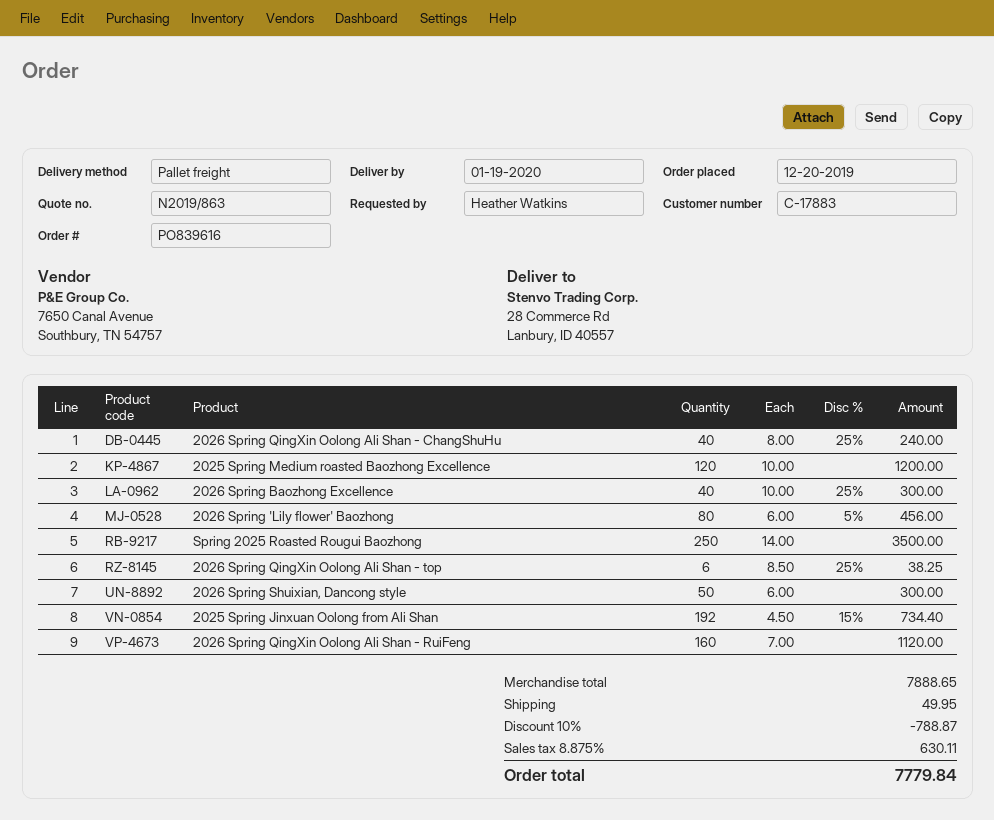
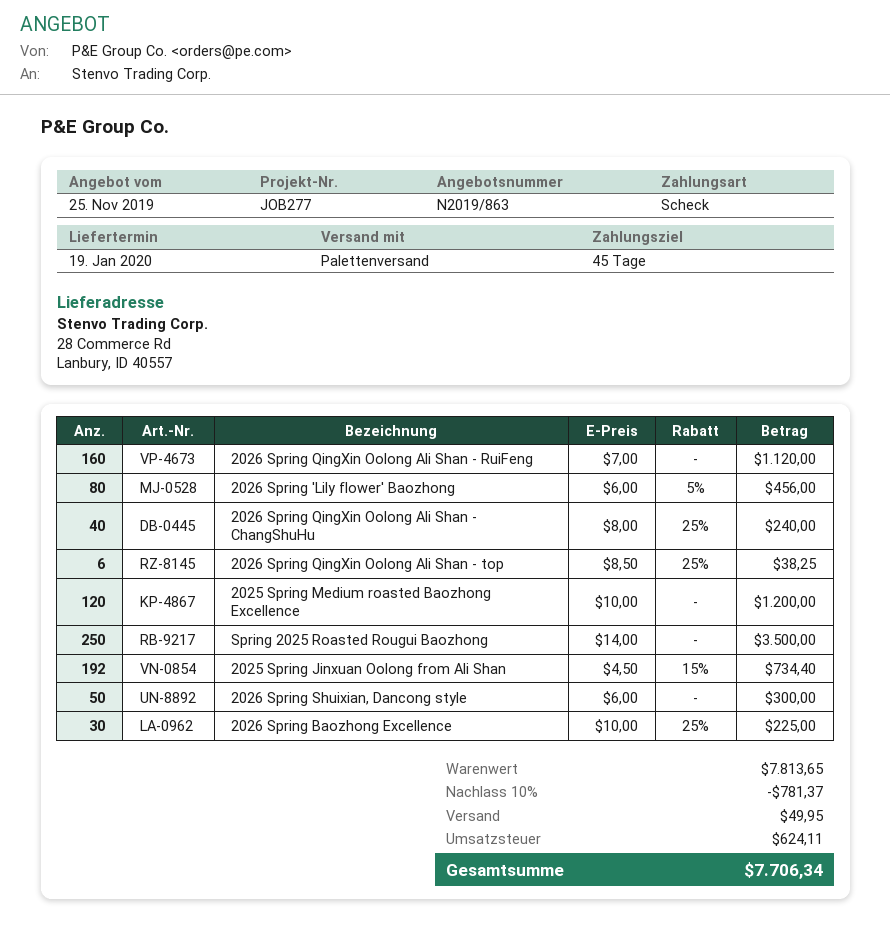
2026 Spring Baozhong Excellence: 40 x 10.00 - 25% = 300.00 -> 30 x 10.00 - 25% = 225.00
subtotal: 7888.65 -> 7813.65
discount: 10% = 788.87 -> 10% = 781.37
tax: 630.11 -> 624.11
total: 7779.84 -> 7706.34

